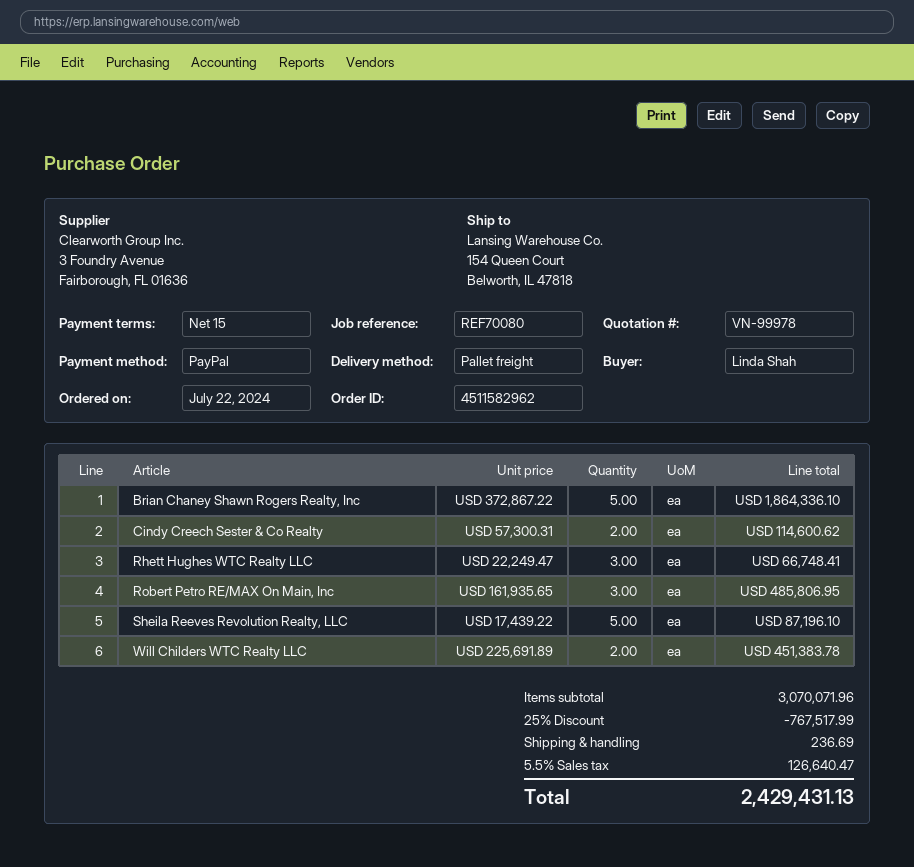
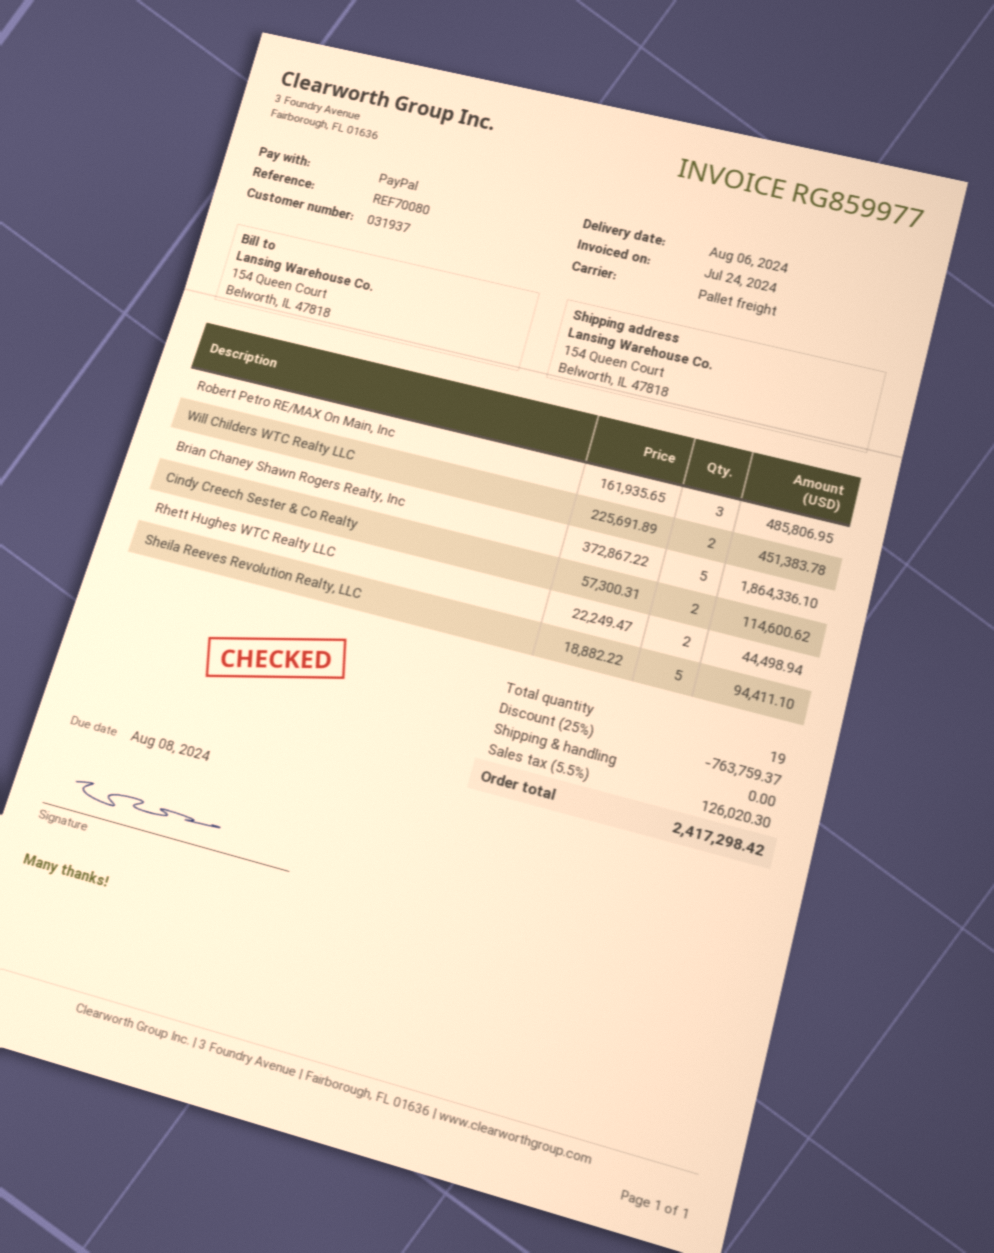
Rhett Hughes WTC Realty LLC: 3 x 22249.47 = 66748.41 -> 2 x 22249.47 = 44498.94
Sheila Reeves Revolution Realty, LLC: 5 x 17439.22 = 87196.10 -> 5 x 18882.22 = 94411.10
discount: 25% = 767517.99 -> 25% = 763759.37
shipping: 236.69 -> 0.00
tax: 5.5% = 126640.47 -> 5.5% = 126020.30
total: 2429431.13 -> 2417298.42

